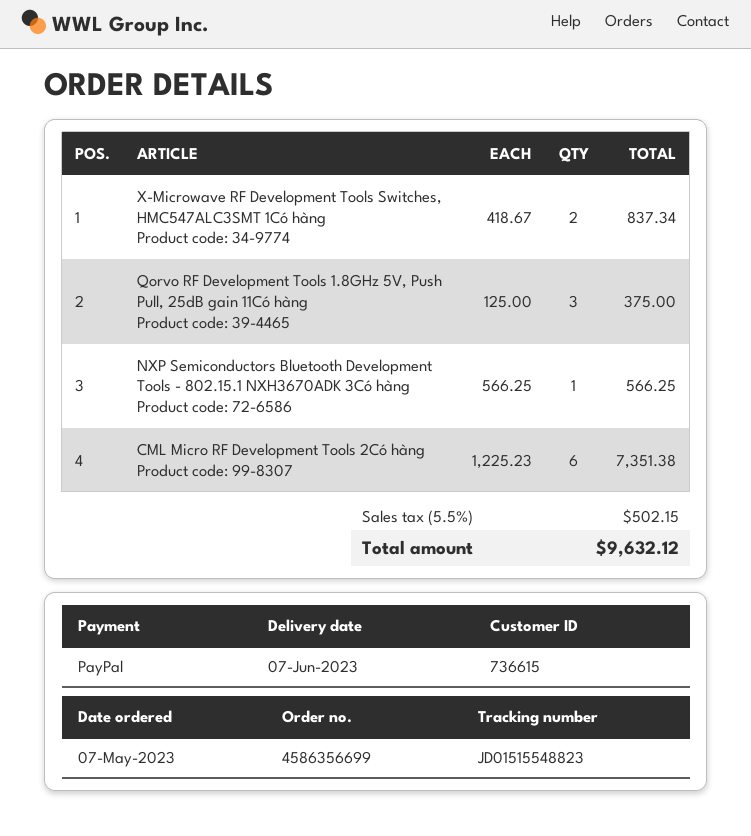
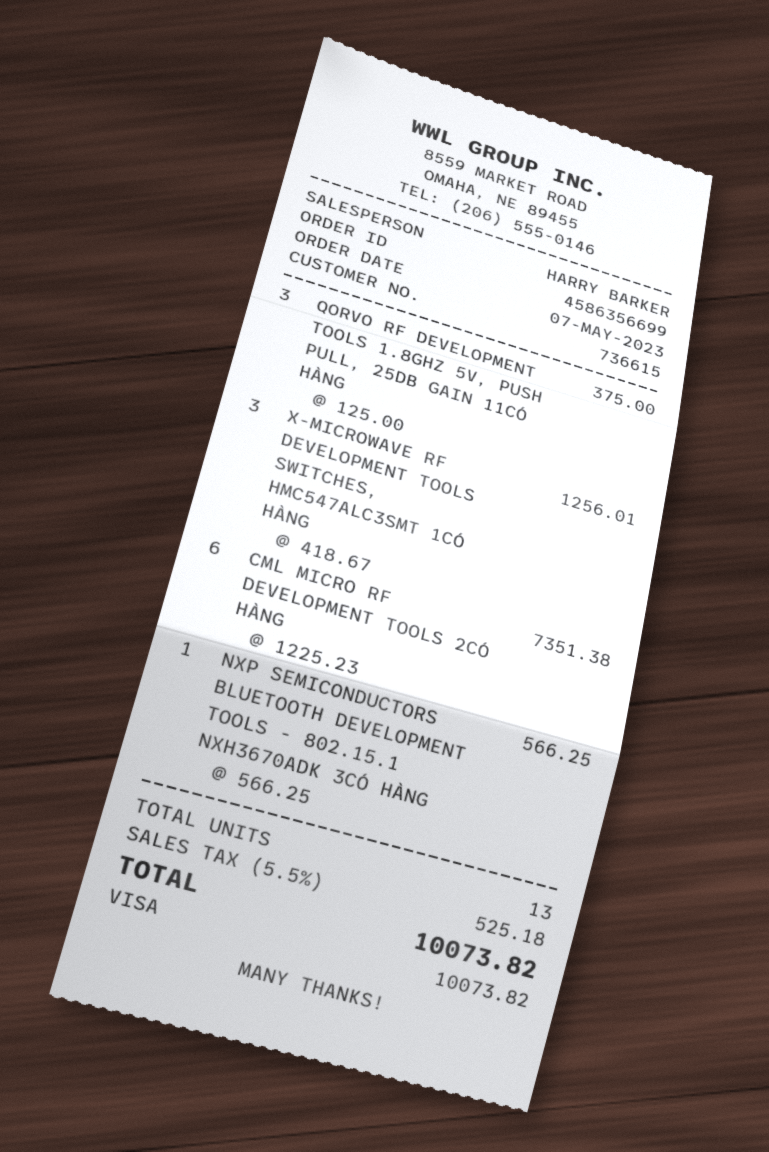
payment method: PayPal -> Visa
X-Microwave RF Development Tools Switches, HMC547ALC3SMT 1Có hàng: 2 x 418.67 = 837.34 -> 3 x 418.67 = 1256.01
tax: 5.5% = 502.15 -> 5.5% = 525.18
total: 9632.12 -> 10073.82

